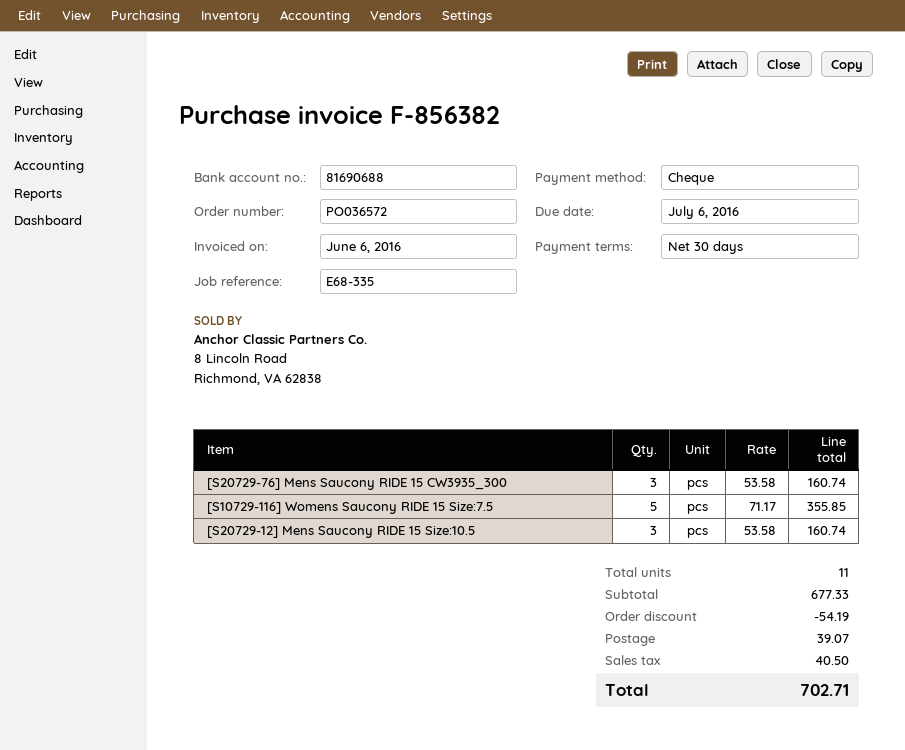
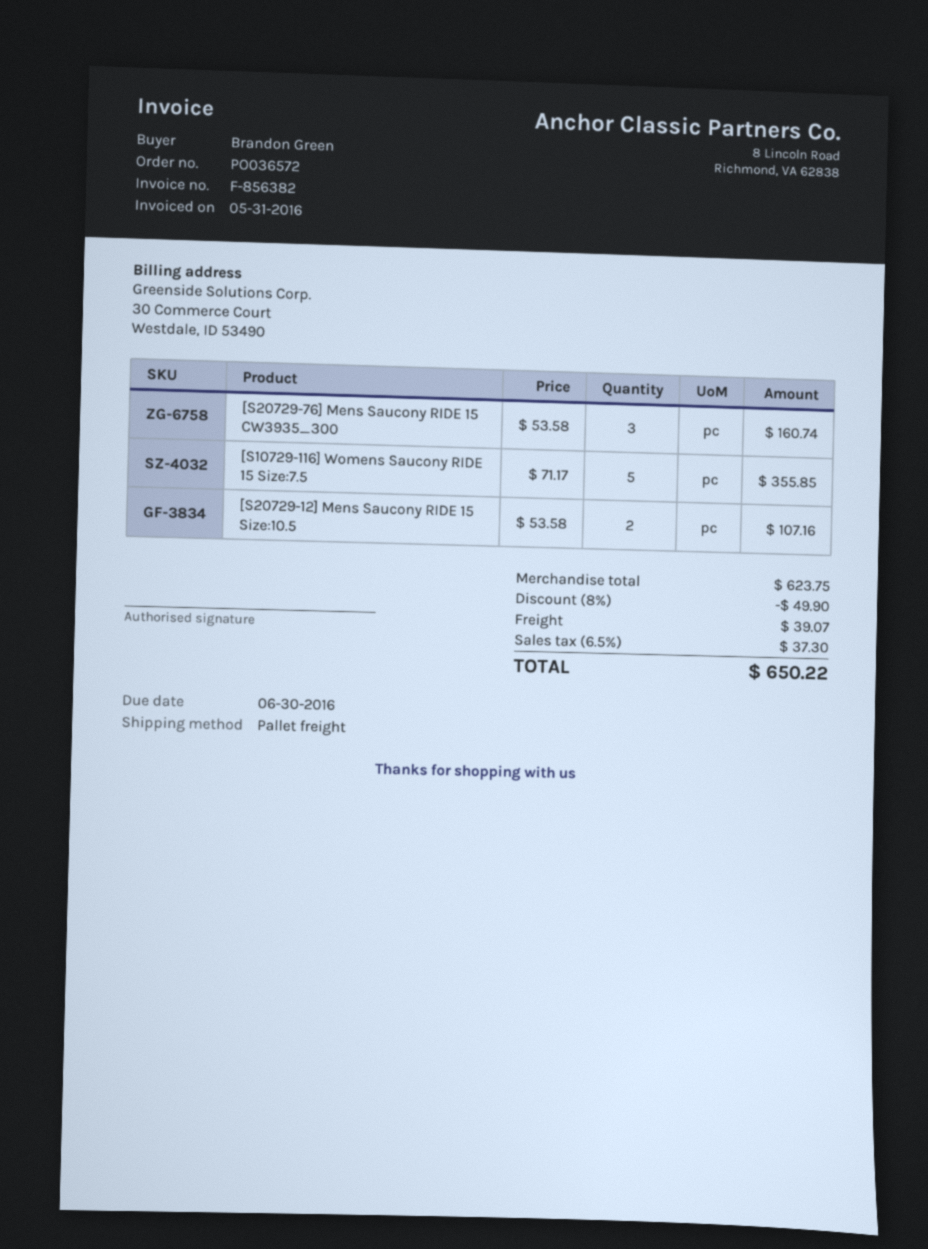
invoice date: 2016-06-06 -> 2016-05-31
due date: 2016-07-06 -> 2016-06-30
[S20729-12] Mens Saucony RIDE 15 Size:10.5: 3 x 53.58 = 160.74 -> 2 x 53.58 = 107.16
subtotal: 677.33 -> 623.75
discount: 54.19 -> 49.90
tax: 40.50 -> 37.30
total: 702.71 -> 650.22

